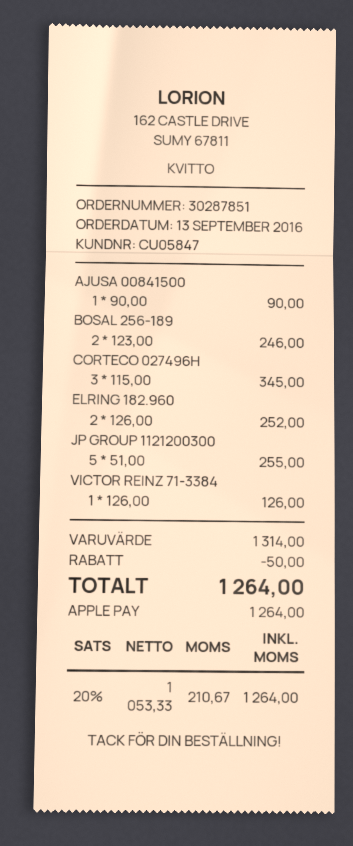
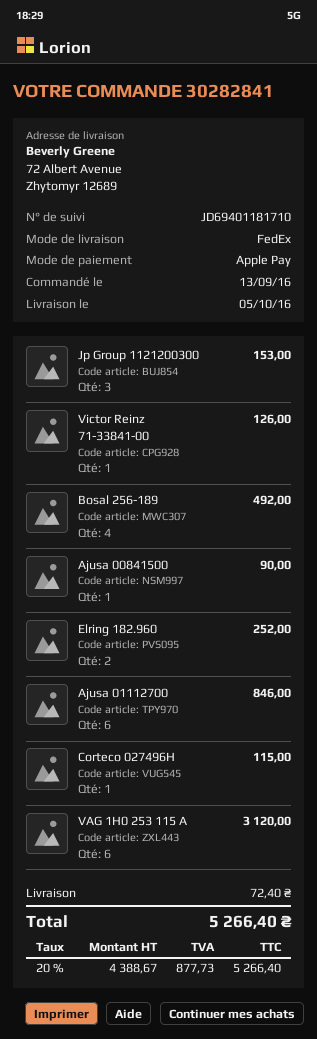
order number: 30287851 -> 30282841
BOSAL 256-189: 2 for 246.00 -> 4 for 492.00
CORTECO 027496H: 3 for 345.00 -> 1 for 115.00
JP GROUP 1121200300: 5 for 255.00 -> 3 for 153.00
Ajusa 01112700: none -> 6 for 846.00
VAG 1H0 253 115 A: none -> 6 for 3120.00
discount: 50.00 -> none
shipping: none -> 72.40
net: 1053.33 -> 4388.67
tax: 20% = 210.67 -> 20% = 877.73
total: 1264.00 -> 5266.40

